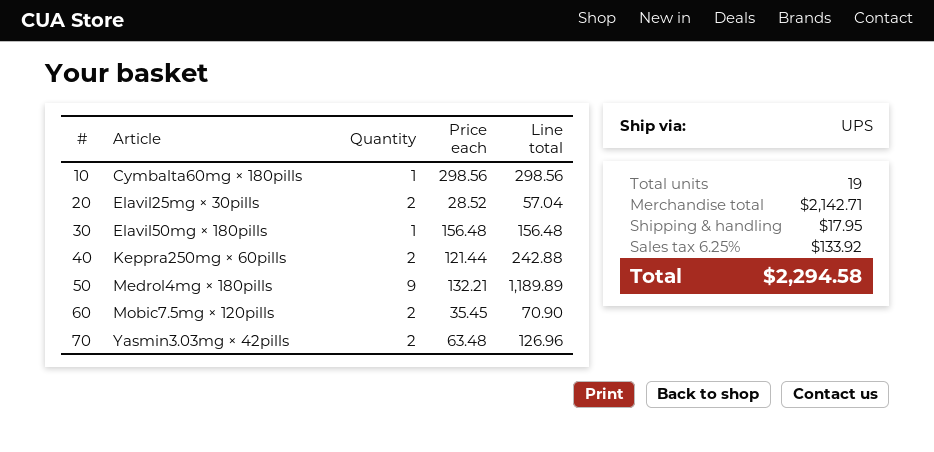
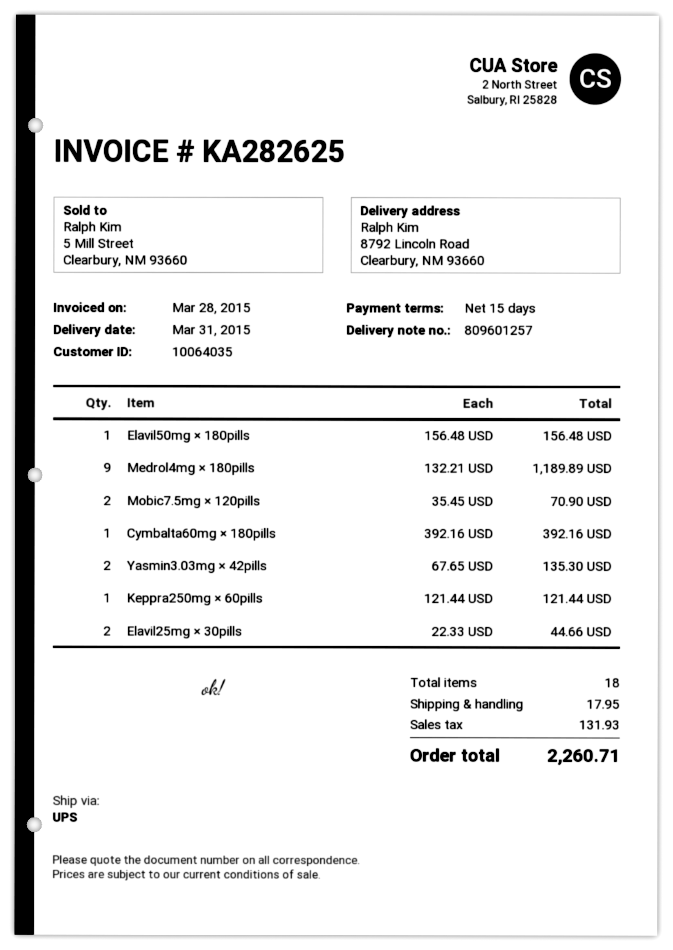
Cymbalta60mg × 180pills: 1 x 298.56 = 298.56 -> 1 x 392.16 = 392.16
Elavil25mg × 30pills: 2 x 28.52 = 57.04 -> 2 x 22.33 = 44.66
Keppra250mg × 60pills: 2 x 121.44 = 242.88 -> 1 x 121.44 = 121.44
Yasmin3.03mg × 42pills: 2 x 63.48 = 126.96 -> 2 x 67.65 = 135.30
total quantity: 19 -> 18
tax: 133.92 -> 131.93
total: 2294.58 -> 2260.71

